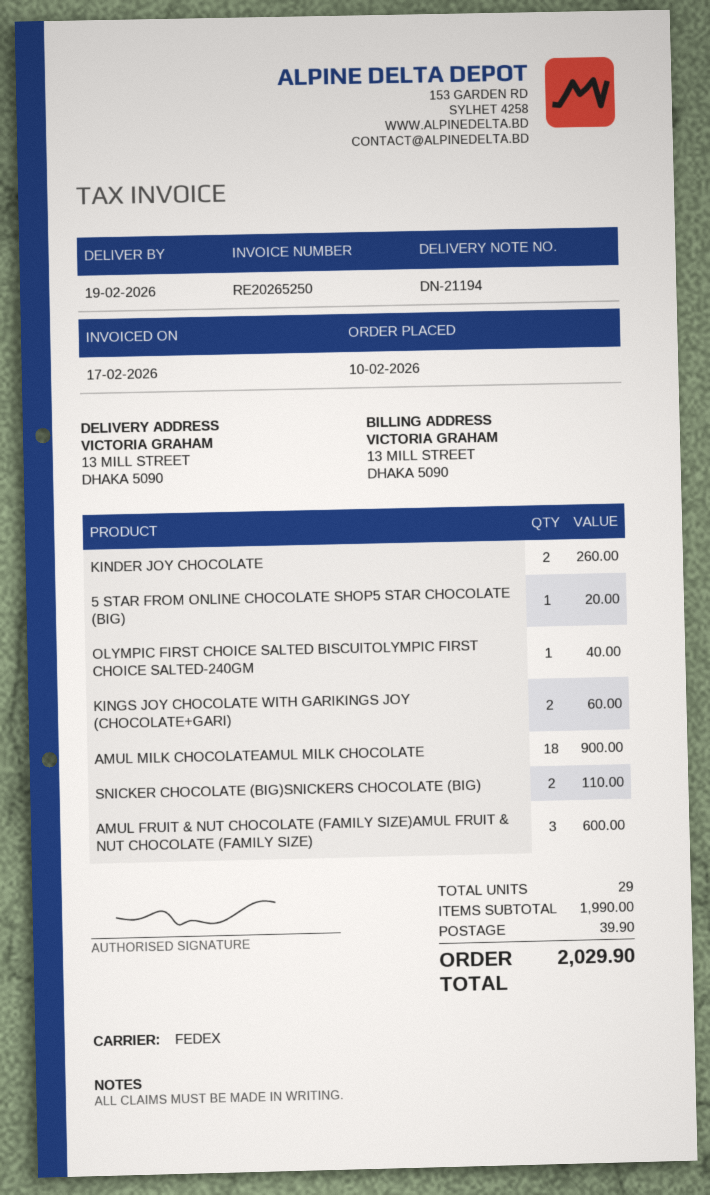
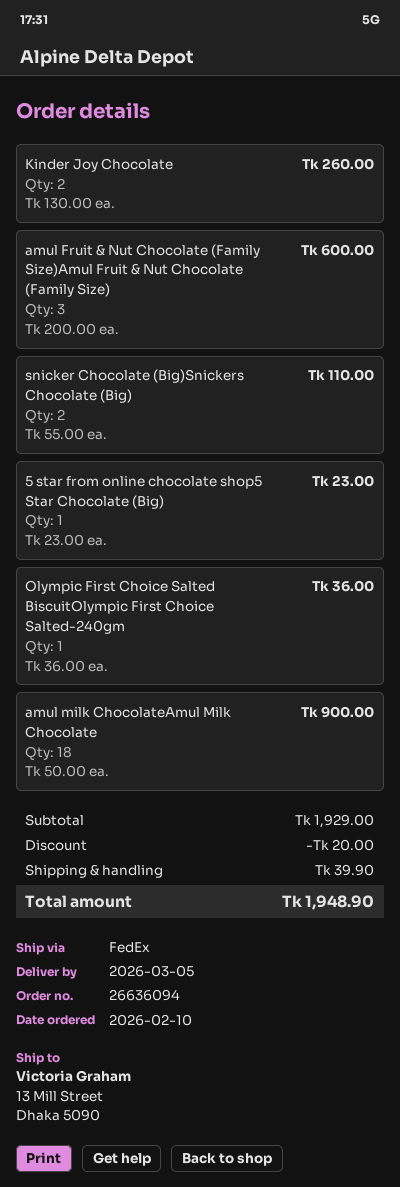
delivery date: 2026-02-19 -> 2026-03-05
5 STAR FROM ONLINE CHOCOLATE SHOP5 STAR CHOCOLATE (BIG): 1 for 20.00 -> 1 for 23.00
OLYMPIC FIRST CHOICE SALTED BISCUITOLYMPIC FIRST CHOICE SALTED-240GM: 1 for 40.00 -> 1 for 36.00
KINGS JOY CHOCOLATE WITH GARIKINGS JOY (CHOCOLATE+GARI): 2 for 60.00 -> none
subtotal: 1990.00 -> 1929.00
discount: none -> 20.00
total: 2029.90 -> 1948.90

